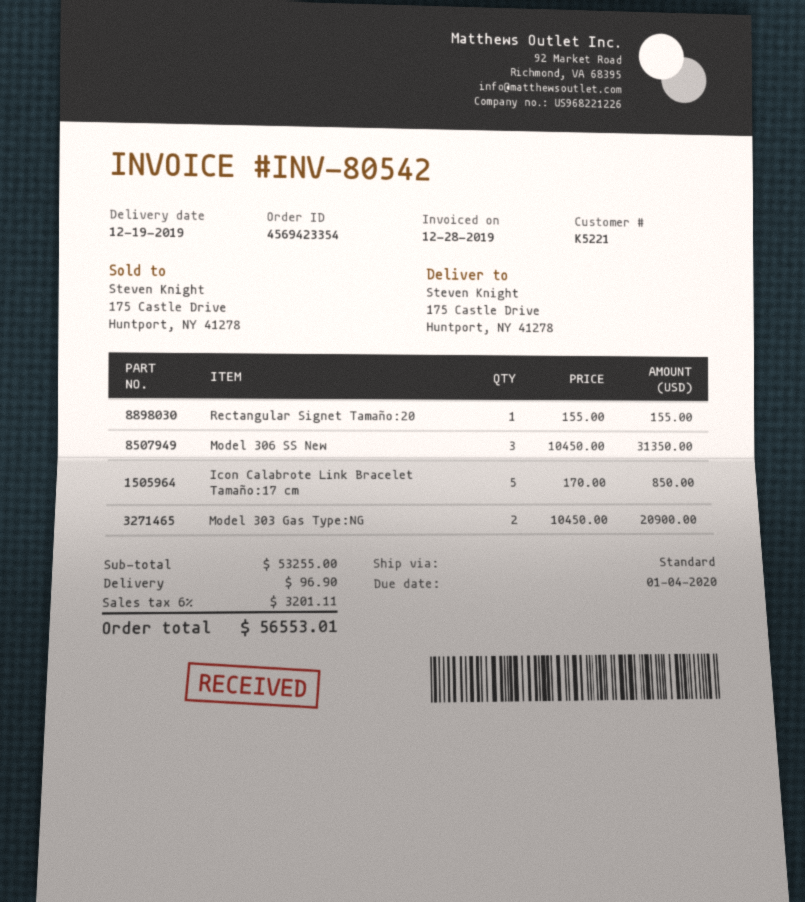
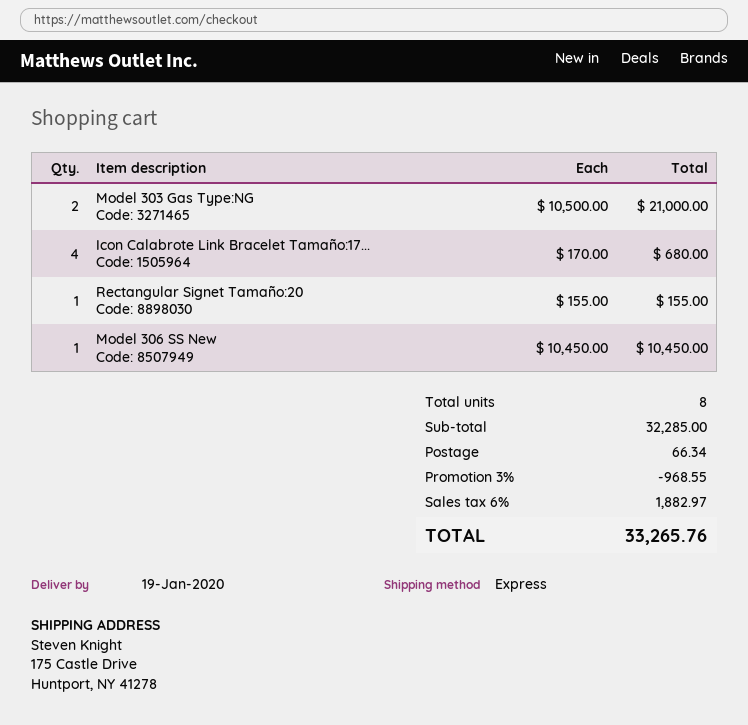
delivery date: 2019-12-19 -> 2020-01-19
shipping method: standard -> express
Model 306 SS New: 3 x 10450.00 = 31350.00 -> 1 x 10450.00 = 10450.00
Icon Calabrote Link Bracelet Tamaño:17 cm: 5 x 170.00 = 850.00 -> 4 x 170.00 = 680.00
Model 303 Gas Type:NG: 2 x 10450.00 = 20900.00 -> 2 x 10500.00 = 21000.00
subtotal: 53255.00 -> 32285.00
discount: none -> 3% = 968.55
shipping: 96.90 -> 66.34
tax: 6% = 3201.11 -> 6% = 1882.97
total: 56553.01 -> 33265.76

